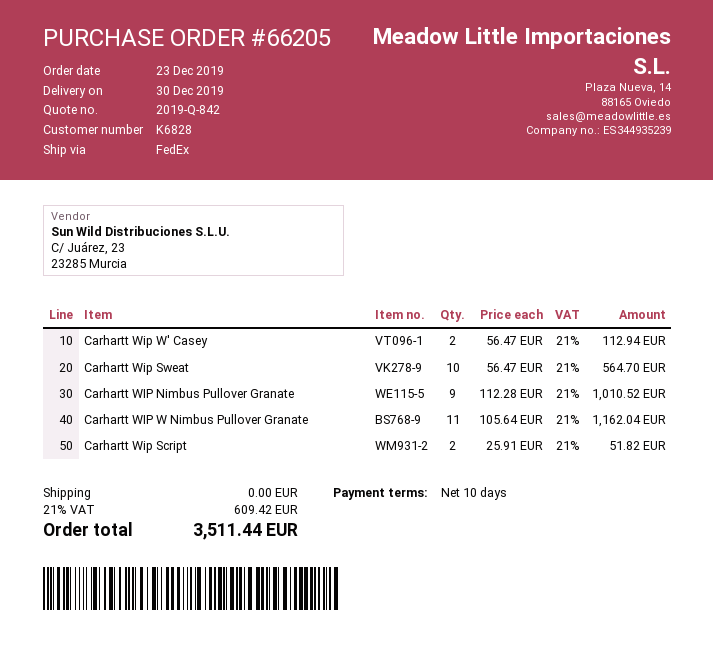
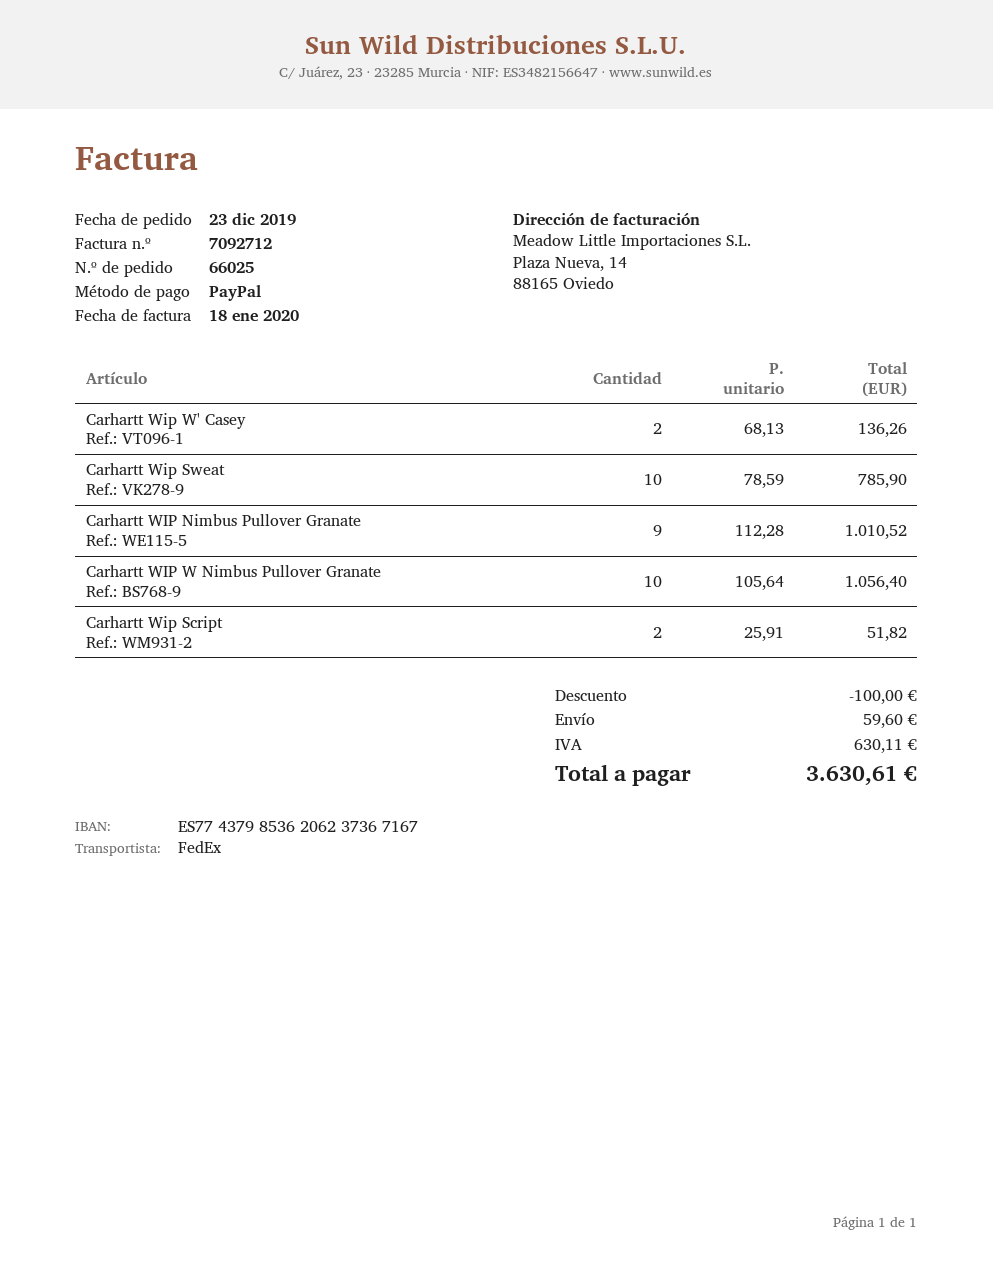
order number: 66205 -> 66025
Carhartt Wip W' Casey: 2 x 56.47 = 112.94 -> 2 x 68.13 = 136.26
Carhartt Wip Sweat: 10 x 56.47 = 564.70 -> 10 x 78.59 = 785.90
Carhartt WIP W Nimbus Pullover Granate: 11 x 105.64 = 1162.04 -> 10 x 105.64 = 1056.40
discount: none -> 100.00
shipping: 0.00 -> 59.60
tax: 609.42 -> 630.11
total: 3511.44 -> 3630.61

